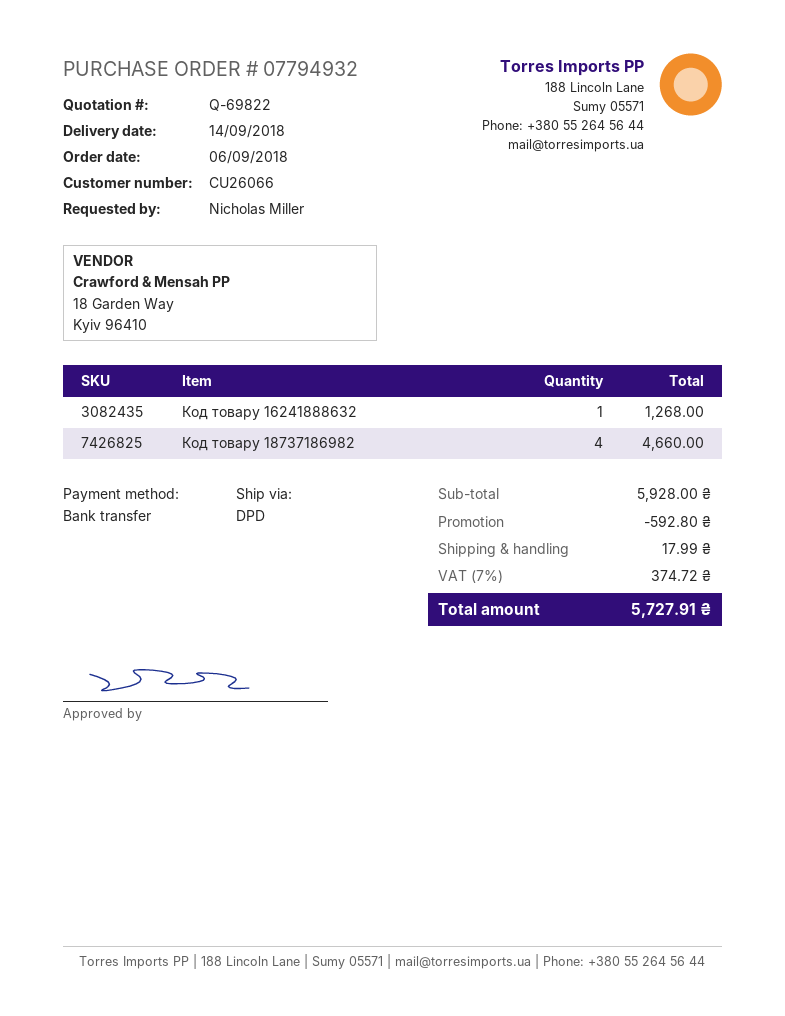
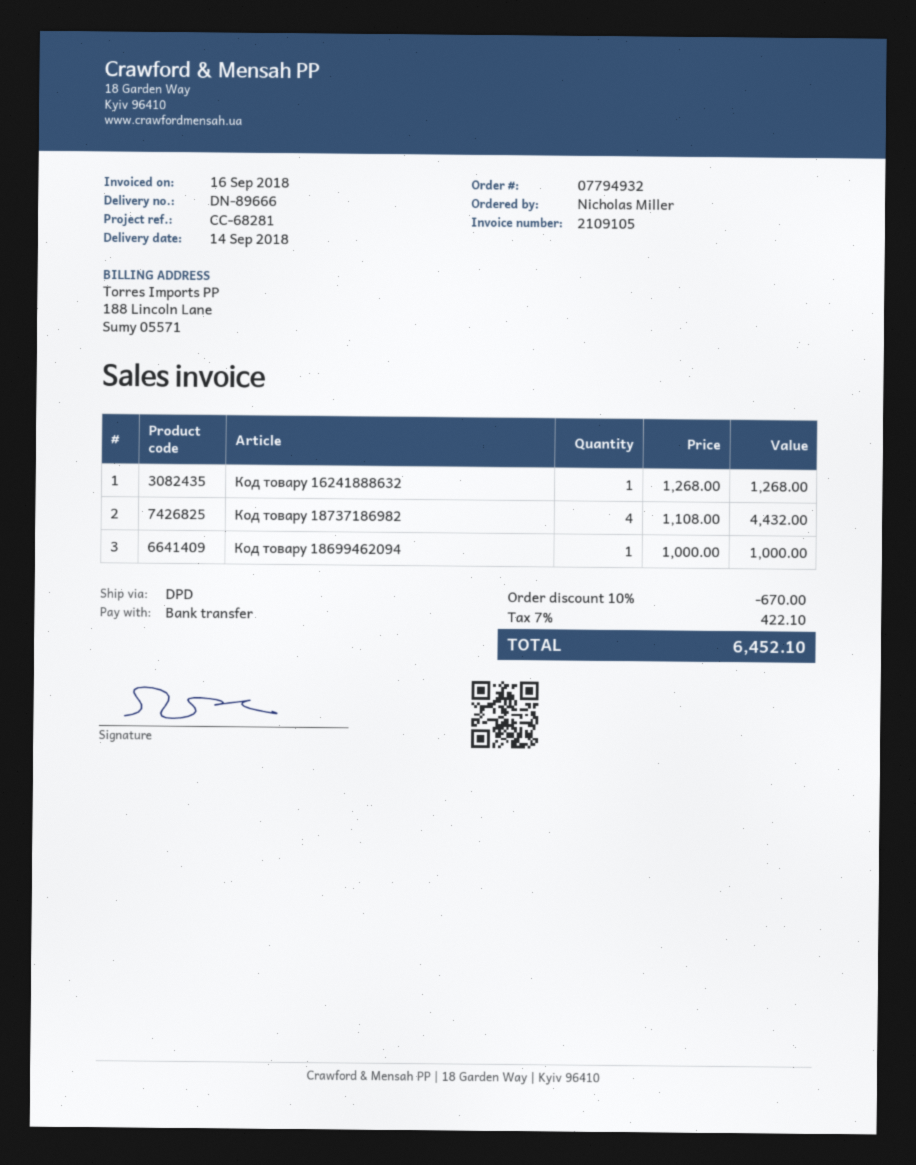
Код товару 18737186982: 4 for 4660.00 -> 4 for 4432.00
Код товару 18699462094: none -> 1 for 1000.00
discount: 592.80 -> 670.00
shipping: 17.99 -> none
tax: 7% = 374.72 -> 7% = 422.10
total: 5727.91 -> 6452.10

